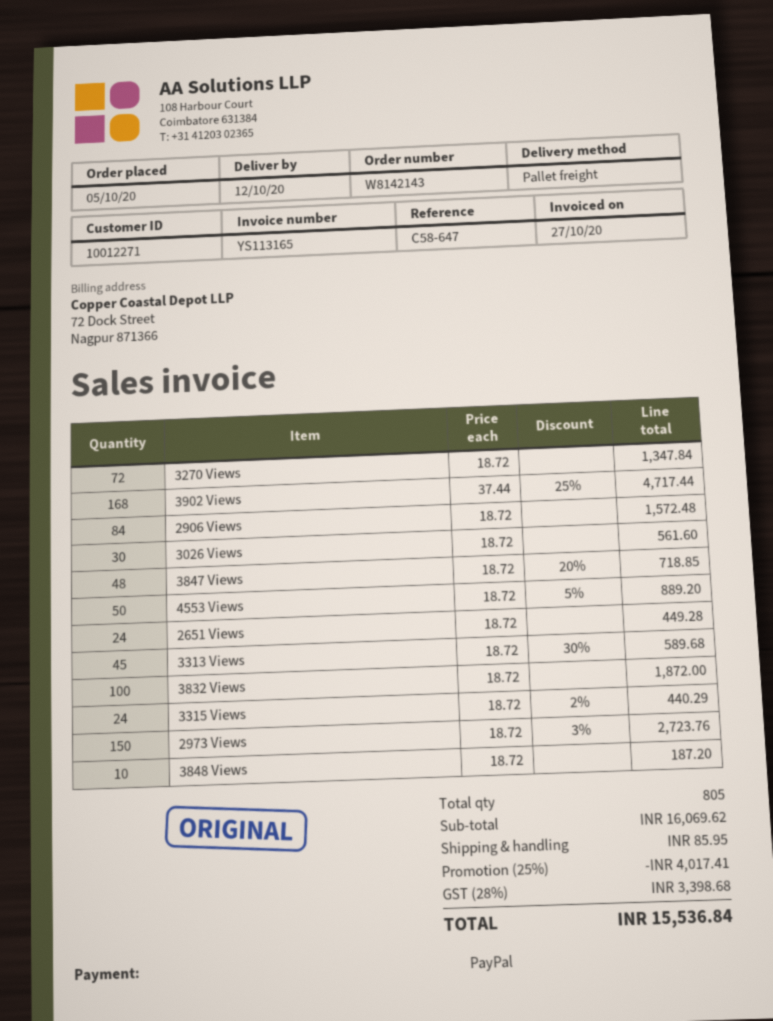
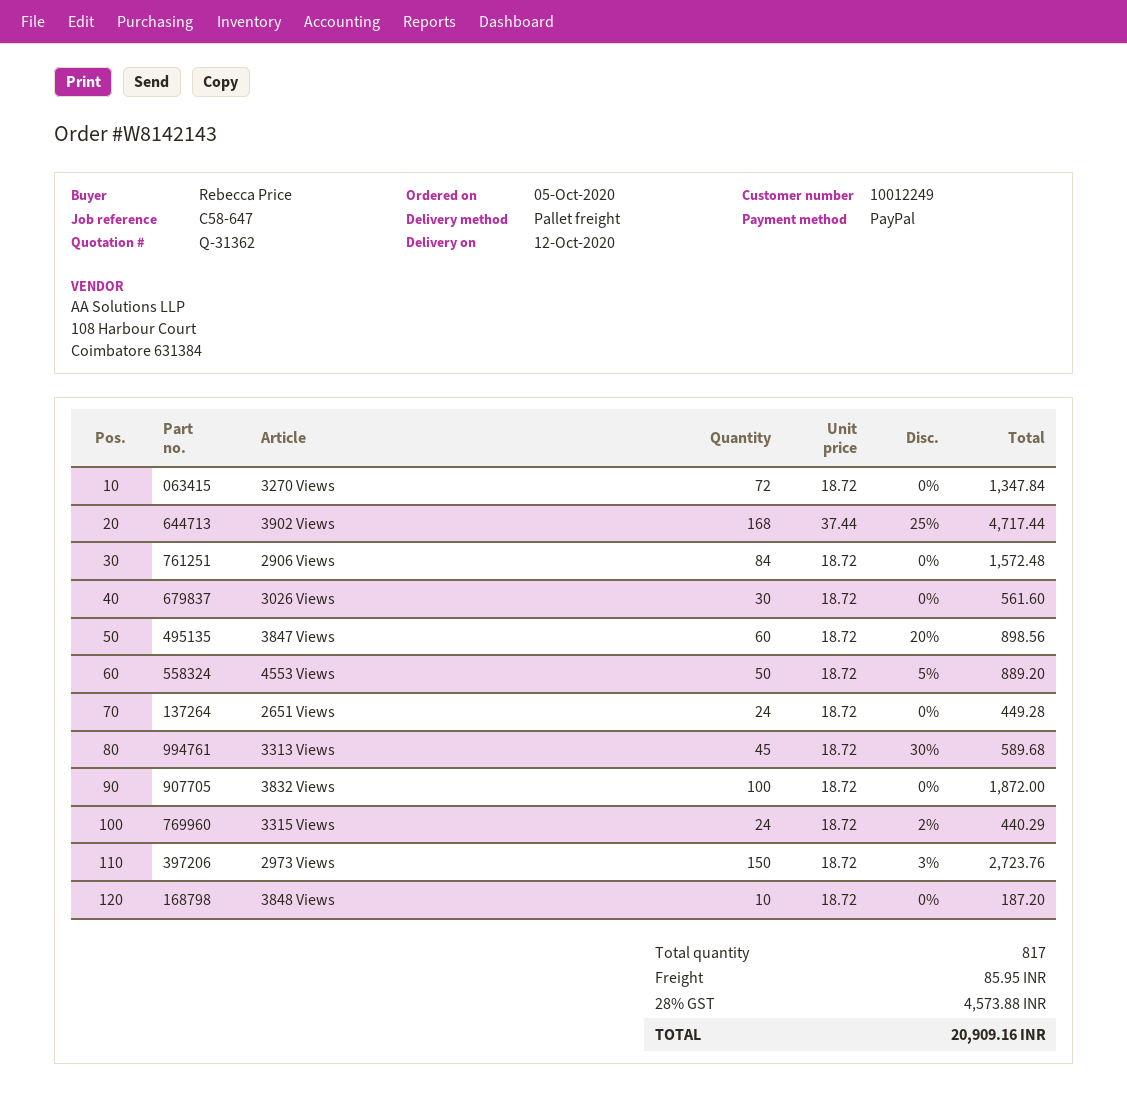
customer number: 10012271 -> 10012249
3847 Views: 48 x 18.72 - 20% = 718.85 -> 60 x 18.72 - 20% = 898.56
total quantity: 805 -> 817
discount: 25% = 4017.41 -> none
tax: 28% = 3398.68 -> 28% = 4573.88
total: 15536.84 -> 20909.16

